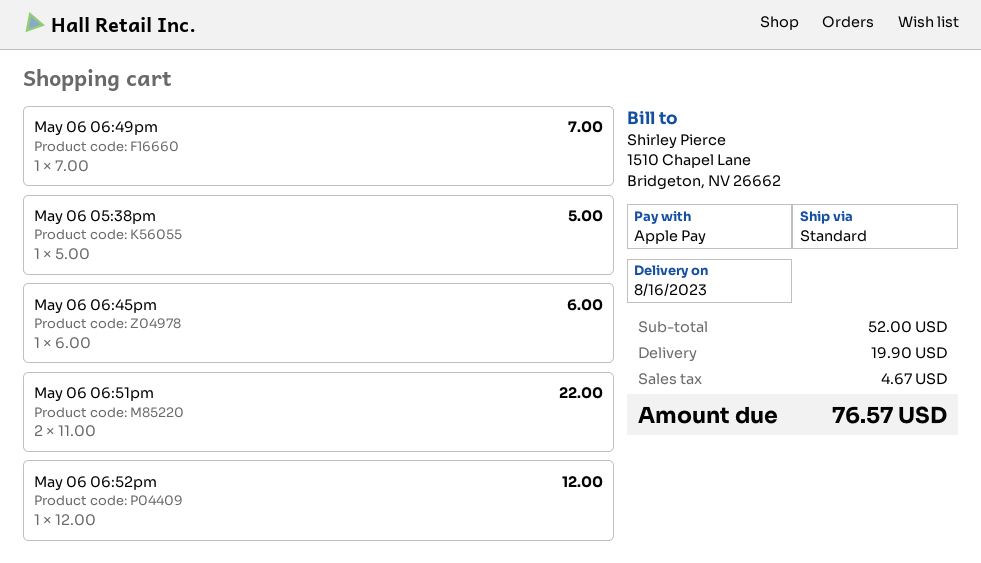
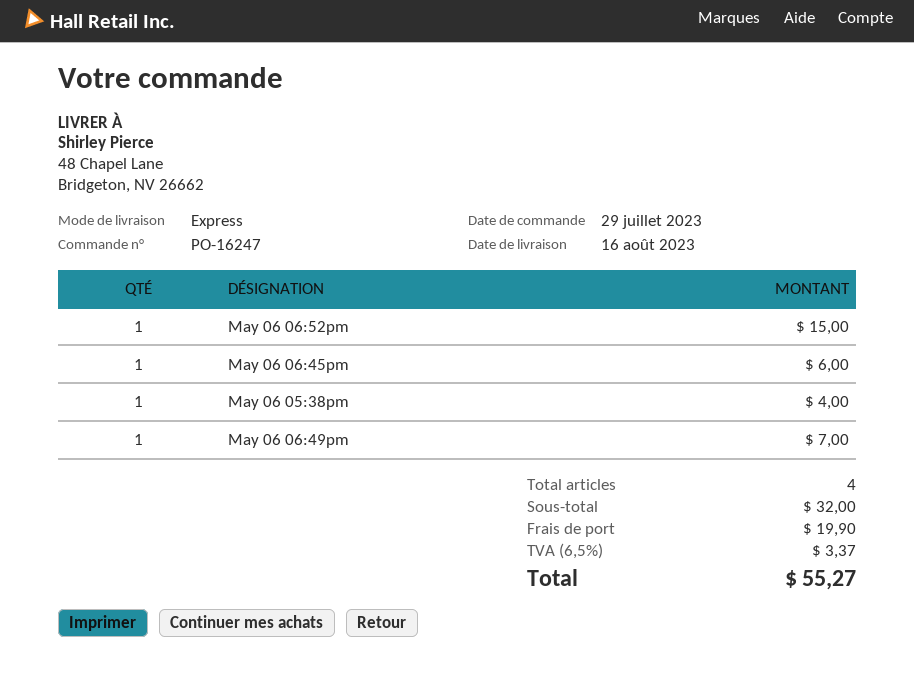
shipping method: standard -> express
May 06 05:38pm: 1 for 5.00 -> 1 for 4.00
May 06 06:51pm: 2 for 22.00 -> none
May 06 06:52pm: 1 for 12.00 -> 1 for 15.00
subtotal: 52.00 -> 32.00
tax: 4.67 -> 3.37
total: 76.57 -> 55.27

